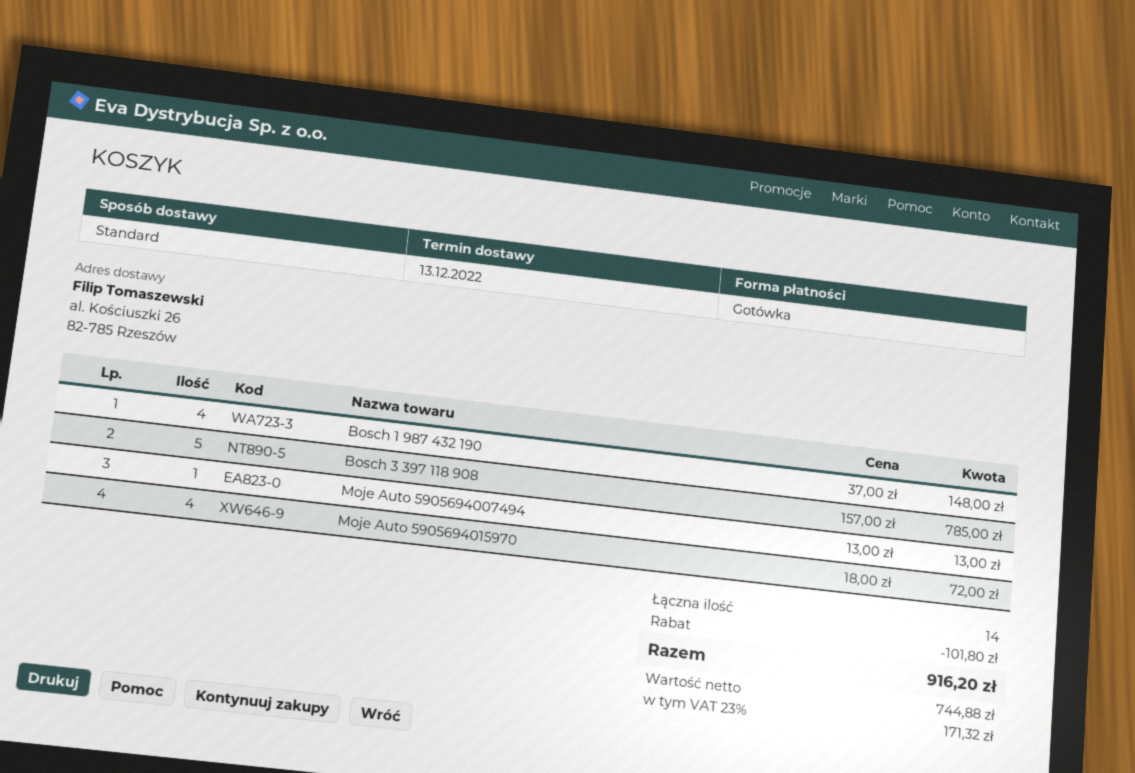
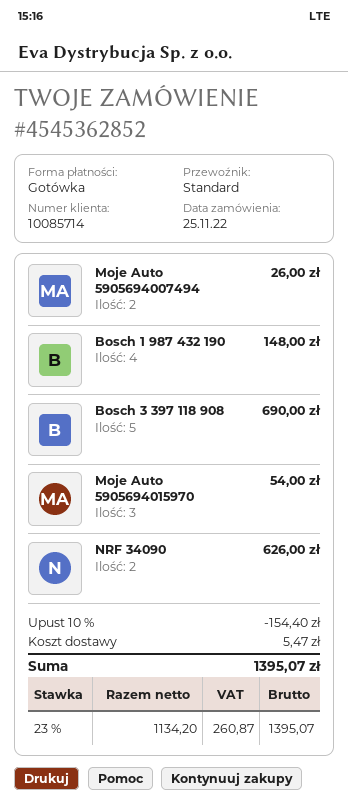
Bosch 3 397 118 908: 5 for 785.00 -> 5 for 690.00
Moje Auto 5905694007494: 1 for 13.00 -> 2 for 26.00
Moje Auto 5905694015970: 4 for 72.00 -> 3 for 54.00
NRF 34090: none -> 2 for 626.00
discount: 101.80 -> 154.40
shipping: none -> 5.47
net: 744.88 -> 1134.20
tax: 23% = 171.32 -> 23% = 260.87
total: 916.20 -> 1395.07

